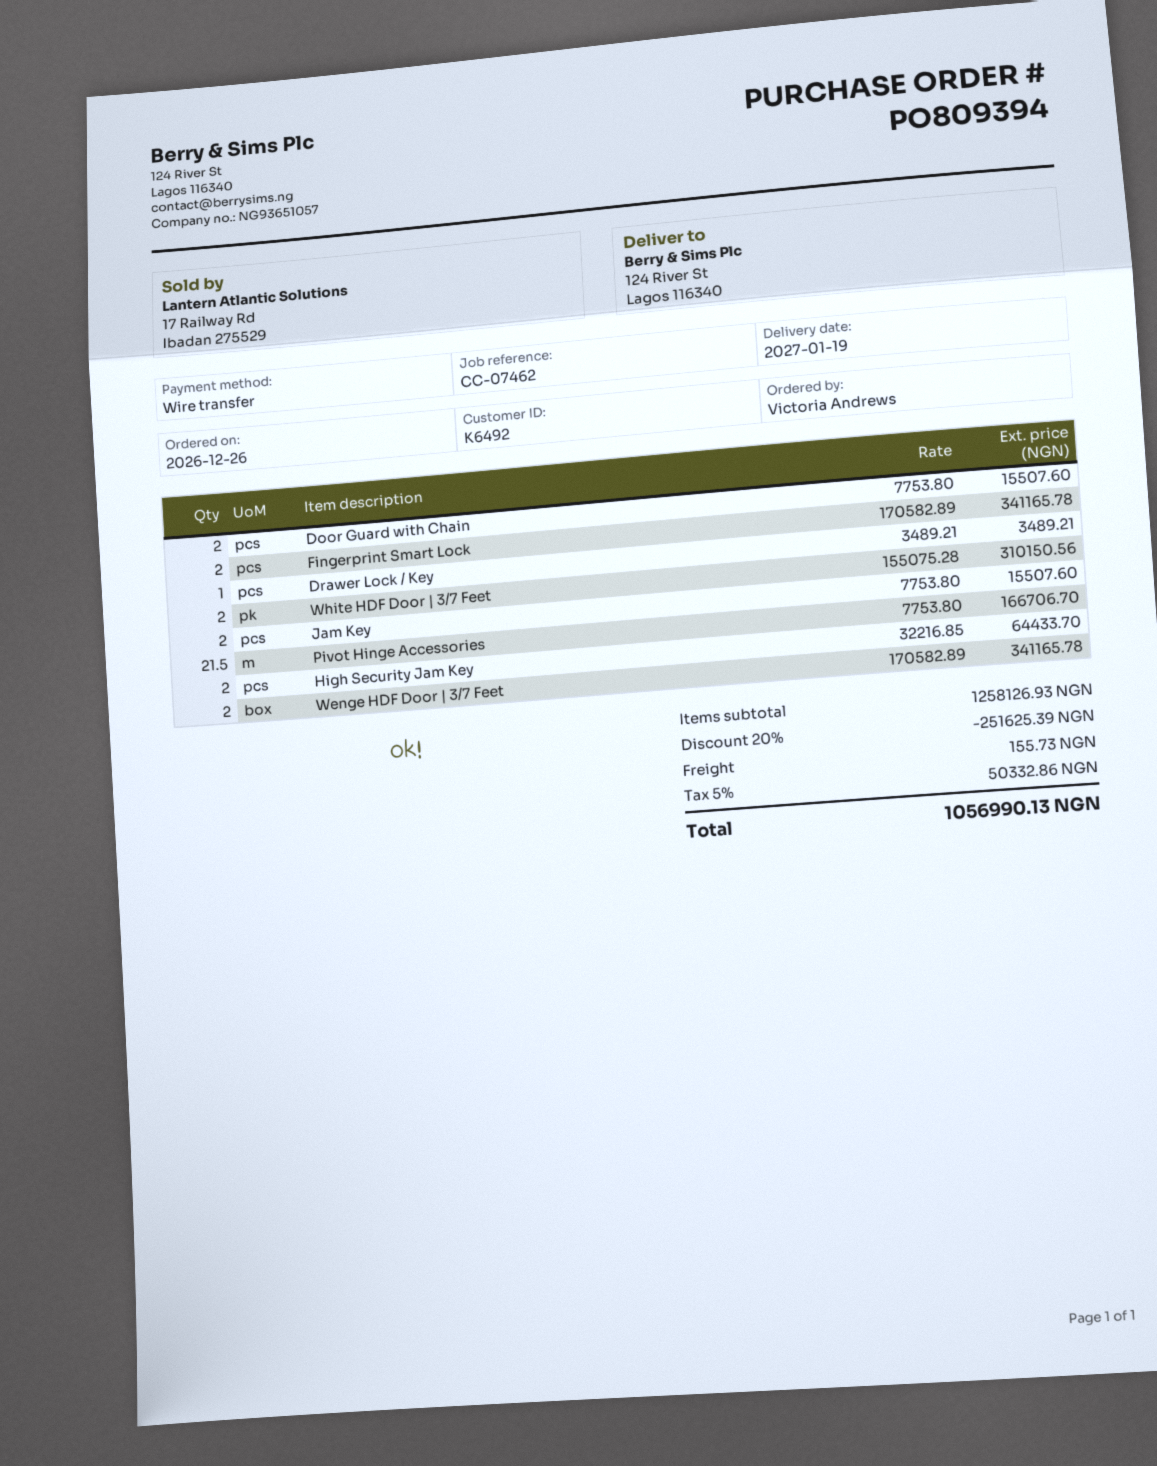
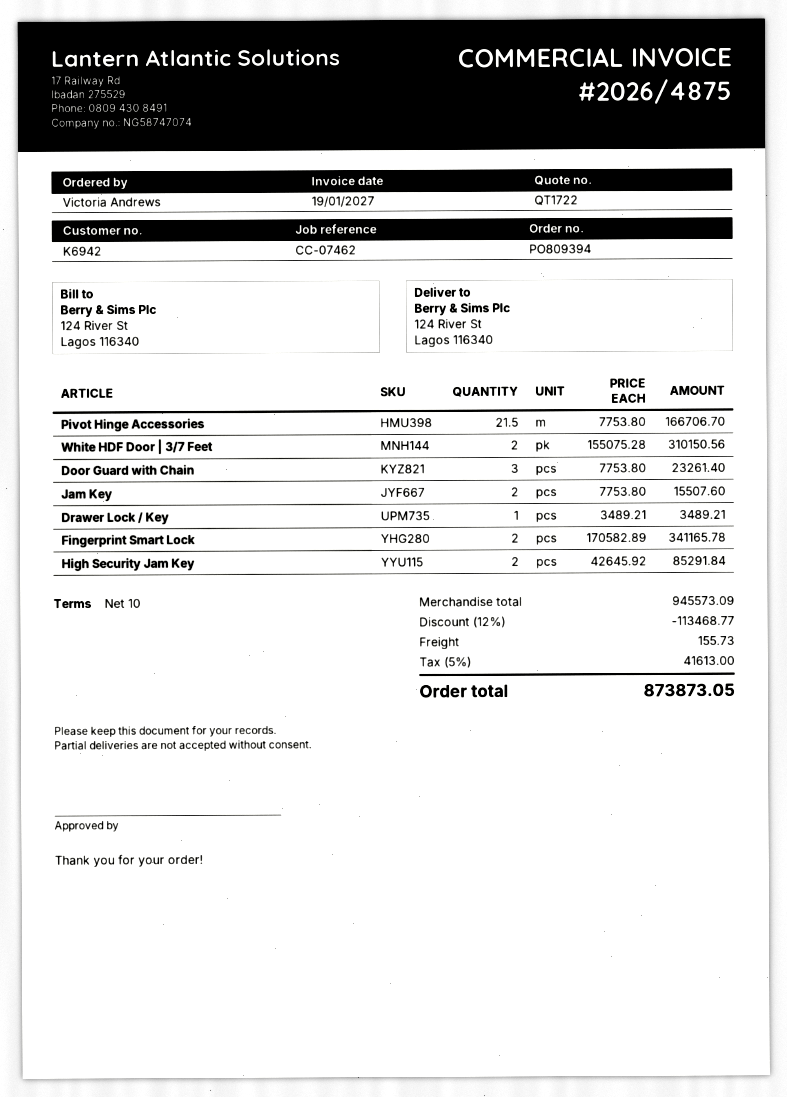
customer number: K6492 -> K6942
Door Guard with Chain: 2 x 7753.80 = 15507.60 -> 3 x 7753.80 = 23261.40
High Security Jam Key: 2 x 32216.85 = 64433.70 -> 2 x 42645.92 = 85291.84
Wenge HDF Door | 3/7 Feet: 2 x 170582.89 = 341165.78 -> none
subtotal: 1258126.93 -> 945573.09
discount: 20% = 251625.39 -> 12% = 113468.77
tax: 5% = 50332.86 -> 5% = 41613.00
total: 1056990.13 -> 873873.05

